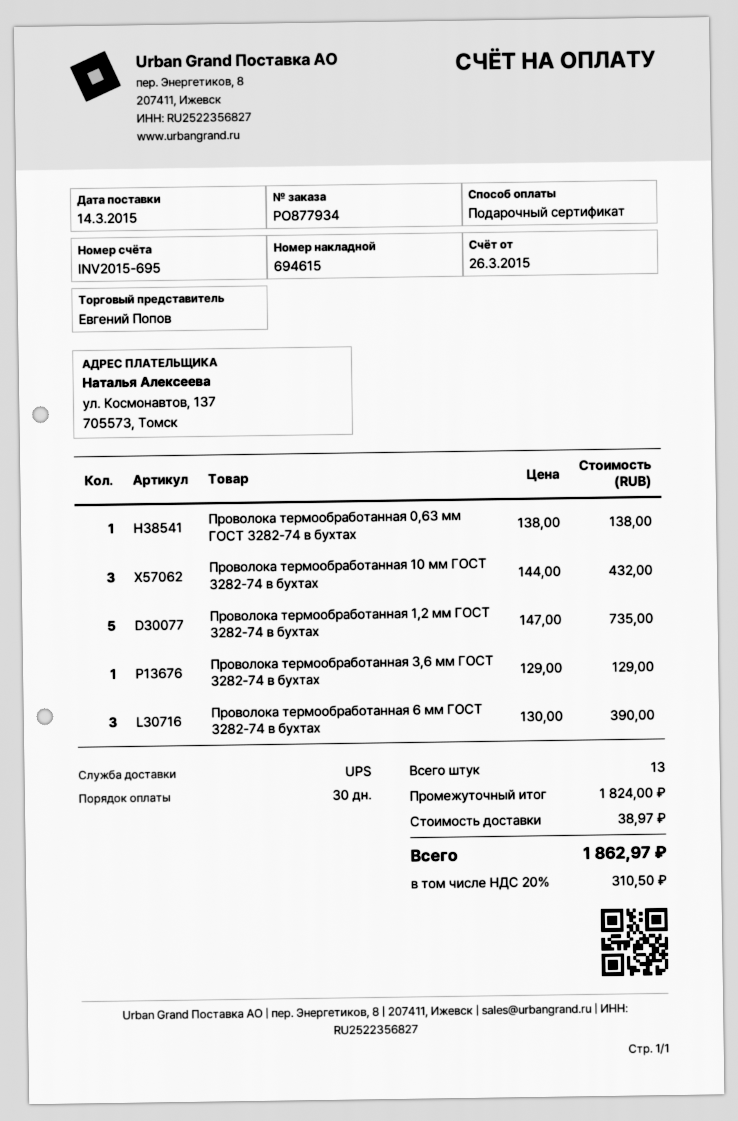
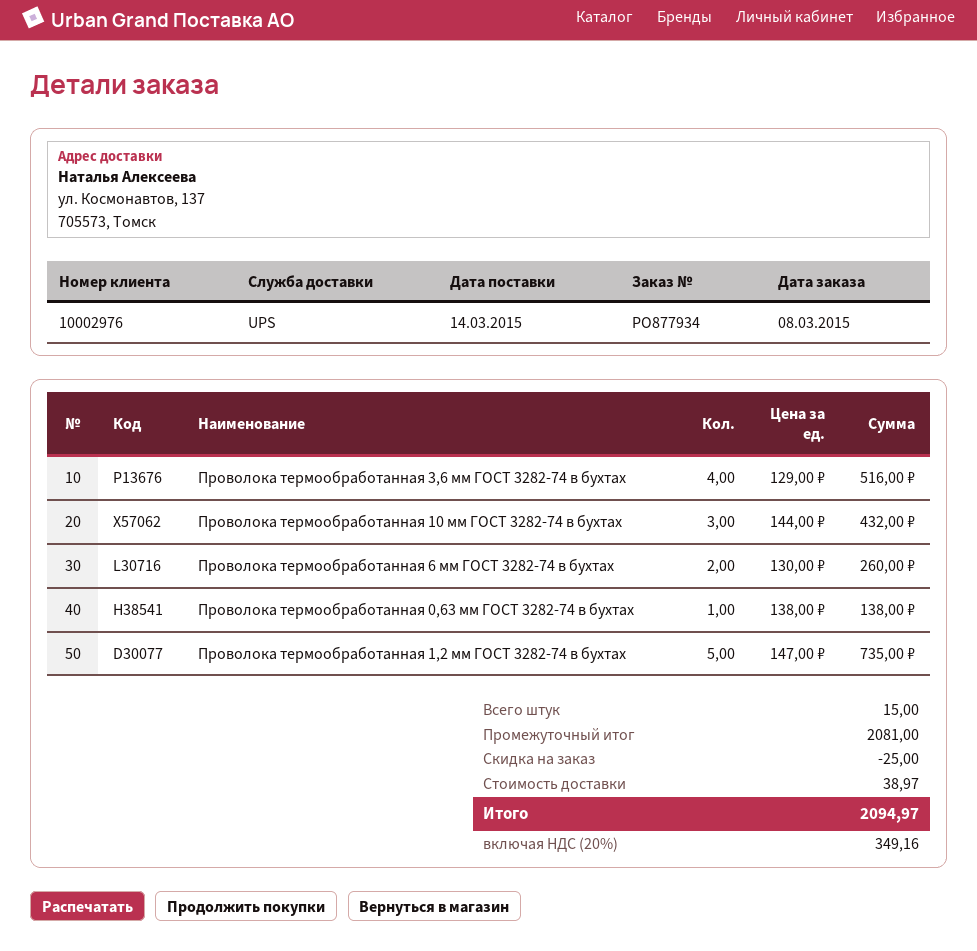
Проволока термообработанная 3,6 мм ГОСТ 3282-74 в бухтах: 1 x 129.00 = 129.00 -> 4 x 129.00 = 516.00
Проволока термообработанная 6 мм ГОСТ 3282-74 в бухтах: 3 x 130.00 = 390.00 -> 2 x 130.00 = 260.00
total quantity: 13 -> 15
subtotal: 1824.00 -> 2081.00
discount: none -> 25.00
tax: 20% = 310.50 -> 20% = 349.16
total: 1862.97 -> 2094.97

